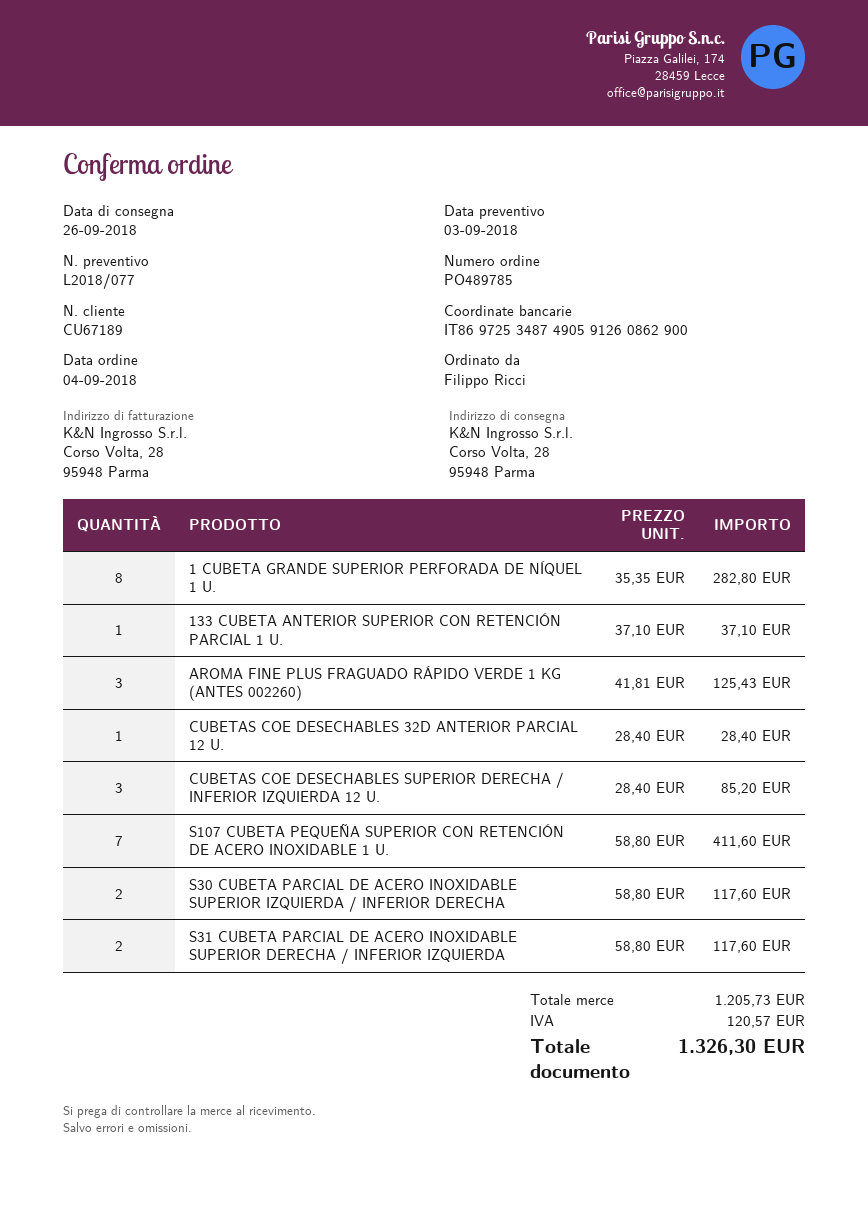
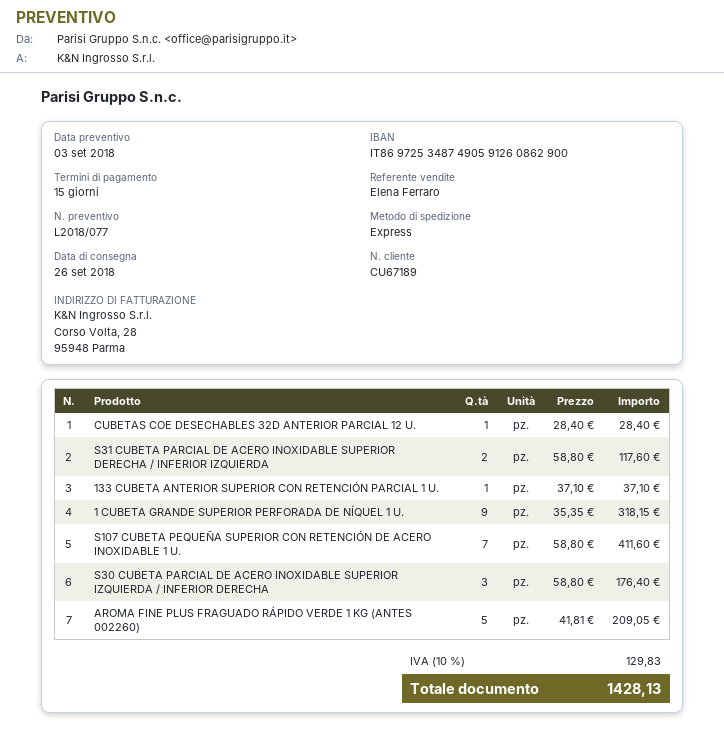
1 CUBETA GRANDE SUPERIOR PERFORADA DE NÍQUEL 1 U.: 8 x 35.35 = 282.80 -> 9 x 35.35 = 318.15
AROMA FINE PLUS FRAGUADO RÁPIDO VERDE 1 KG (ANTES 002260): 3 x 41.81 = 125.43 -> 5 x 41.81 = 209.05
CUBETAS COE DESECHABLES SUPERIOR DERECHA / INFERIOR IZQUIERDA 12 U.: 3 x 28.40 = 85.20 -> none
S30 CUBETA PARCIAL DE ACERO INOXIDABLE SUPERIOR IZQUIERDA / INFERIOR DERECHA: 2 x 58.80 = 117.60 -> 3 x 58.80 = 176.40
tax: 120.57 -> 129.83
total: 1326.30 -> 1428.13

